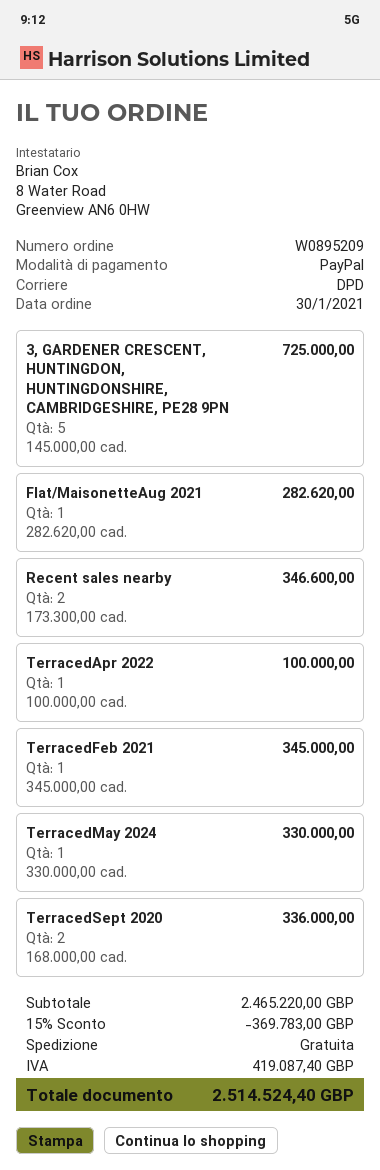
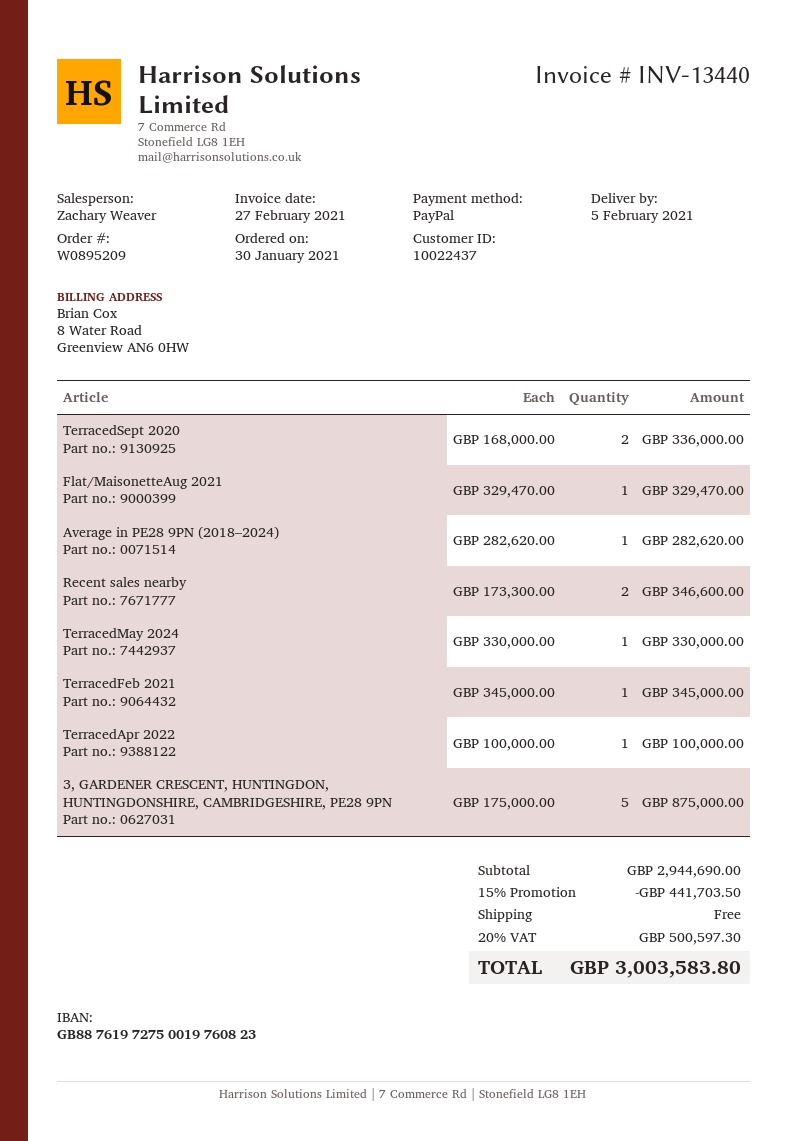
3, GARDENER CRESCENT, HUNTINGDON, HUNTINGDONSHIRE, CAMBRIDGESHIRE, PE28 9PN: 5 x 145000.00 = 725000.00 -> 5 x 175000.00 = 875000.00
Flat/MaisonetteAug 2021: 1 x 282620.00 = 282620.00 -> 1 x 329470.00 = 329470.00
Average in PE28 9PN (2018–2024): none -> 1 x 282620.00 = 282620.00
subtotal: 2465220.00 -> 2944690.00
discount: 15% = 369783.00 -> 15% = 441703.50
tax: 419087.40 -> 500597.30
total: 2514524.40 -> 3003583.80

